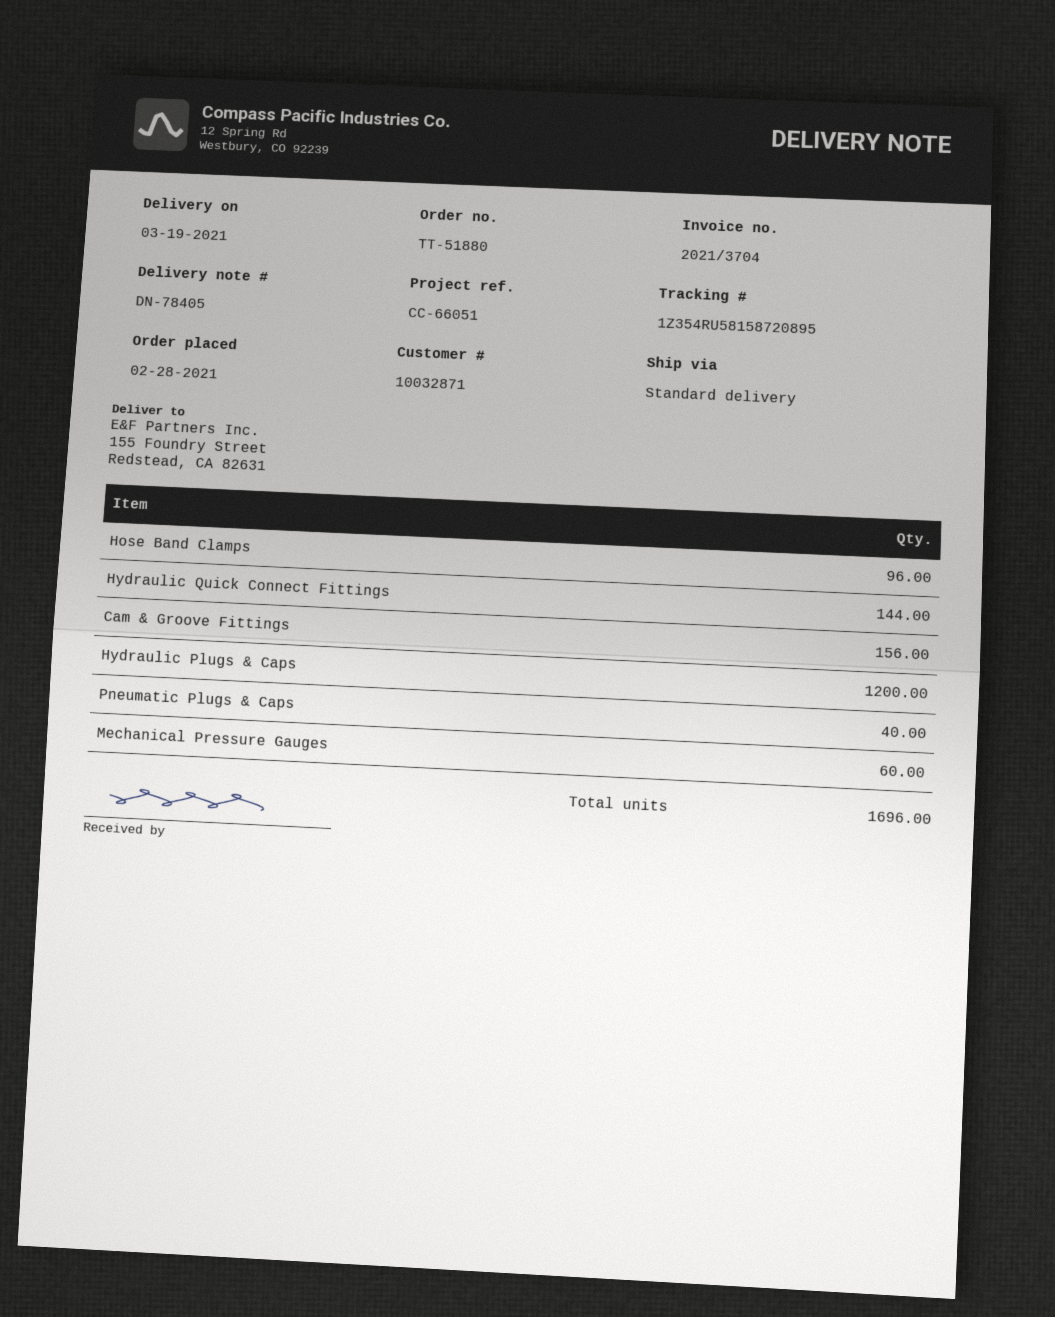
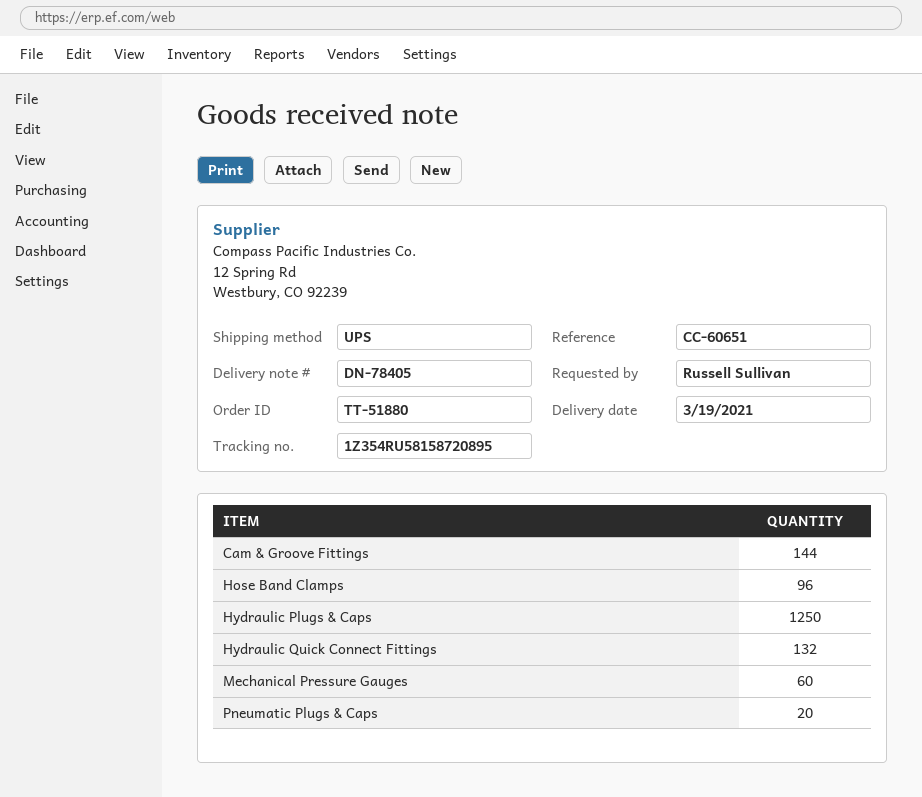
reference: CC-66051 -> CC-60651
shipping method: standard -> UPS
Hydraulic Quick Connect Fittings: 144 -> 132
Cam & Groove Fittings: 156 -> 144
Hydraulic Plugs & Caps: 1200 -> 1250
Pneumatic Plugs & Caps: 40 -> 20

